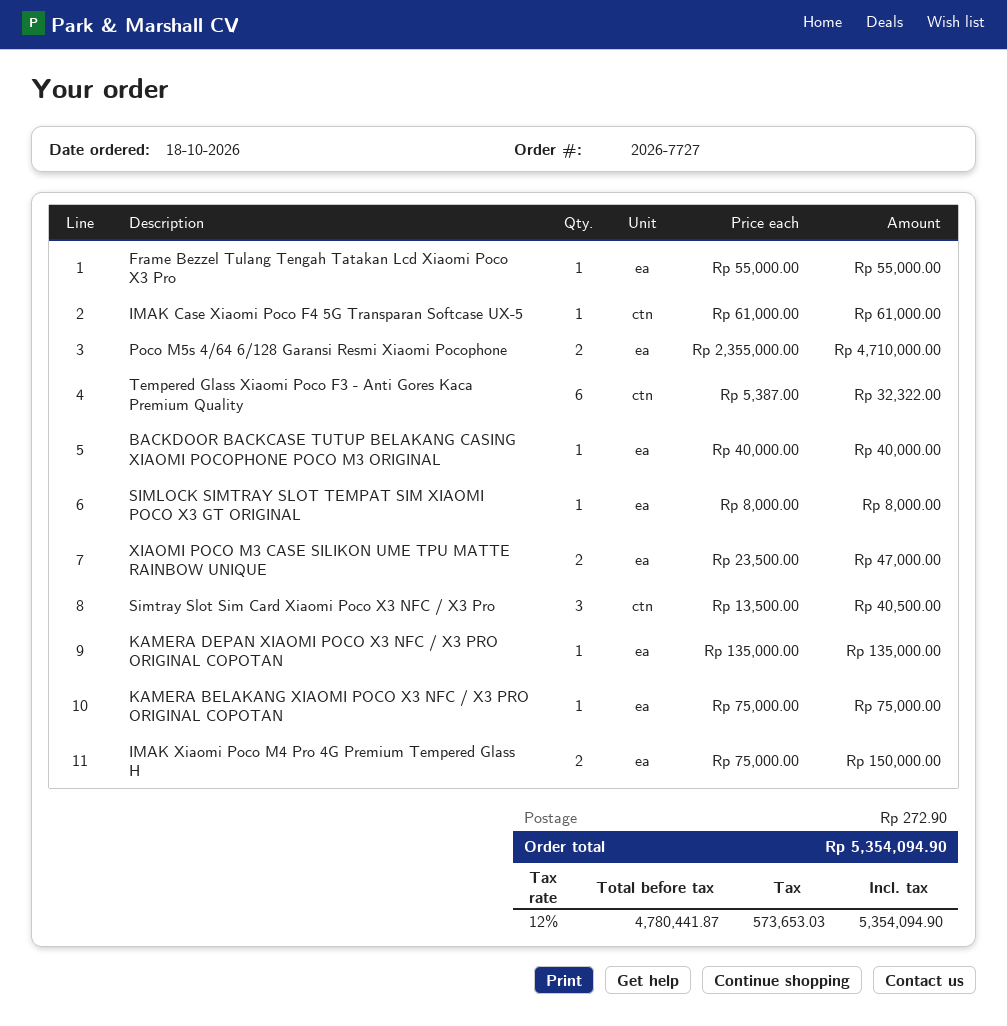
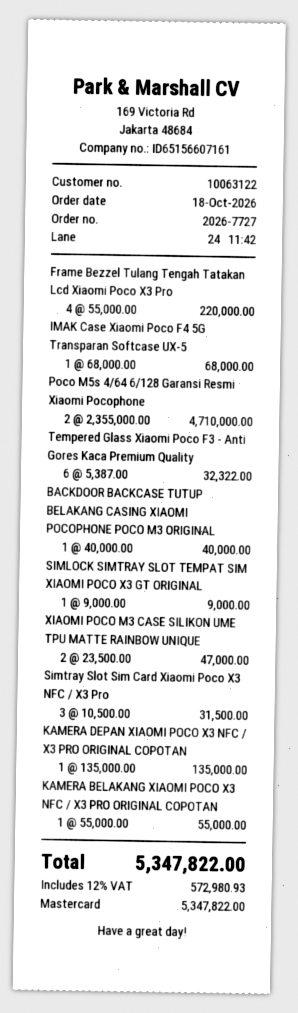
Frame Bezzel Tulang Tengah Tatakan Lcd Xiaomi Poco X3 Pro: 1 x 55000.00 = 55000.00 -> 4 x 55000.00 = 220000.00
IMAK Case Xiaomi Poco F4 5G Transparan Softcase UX-5: 1 x 61000.00 = 61000.00 -> 1 x 68000.00 = 68000.00
SIMLOCK SIMTRAY SLOT TEMPAT SIM XIAOMI POCO X3 GT ORIGINAL: 1 x 8000.00 = 8000.00 -> 1 x 9000.00 = 9000.00
Simtray Slot Sim Card Xiaomi Poco X3 NFC / X3 Pro: 3 x 13500.00 = 40500.00 -> 3 x 10500.00 = 31500.00
KAMERA BELAKANG XIAOMI POCO X3 NFC / X3 PRO ORIGINAL COPOTAN: 1 x 75000.00 = 75000.00 -> 1 x 55000.00 = 55000.00
IMAK Xiaomi Poco M4 Pro 4G Premium Tempered Glass H: 2 x 75000.00 = 150000.00 -> none
shipping: 272.90 -> none
tax: 12% = 573653.03 -> 12% = 572980.93
total: 5354094.90 -> 5347822.00

